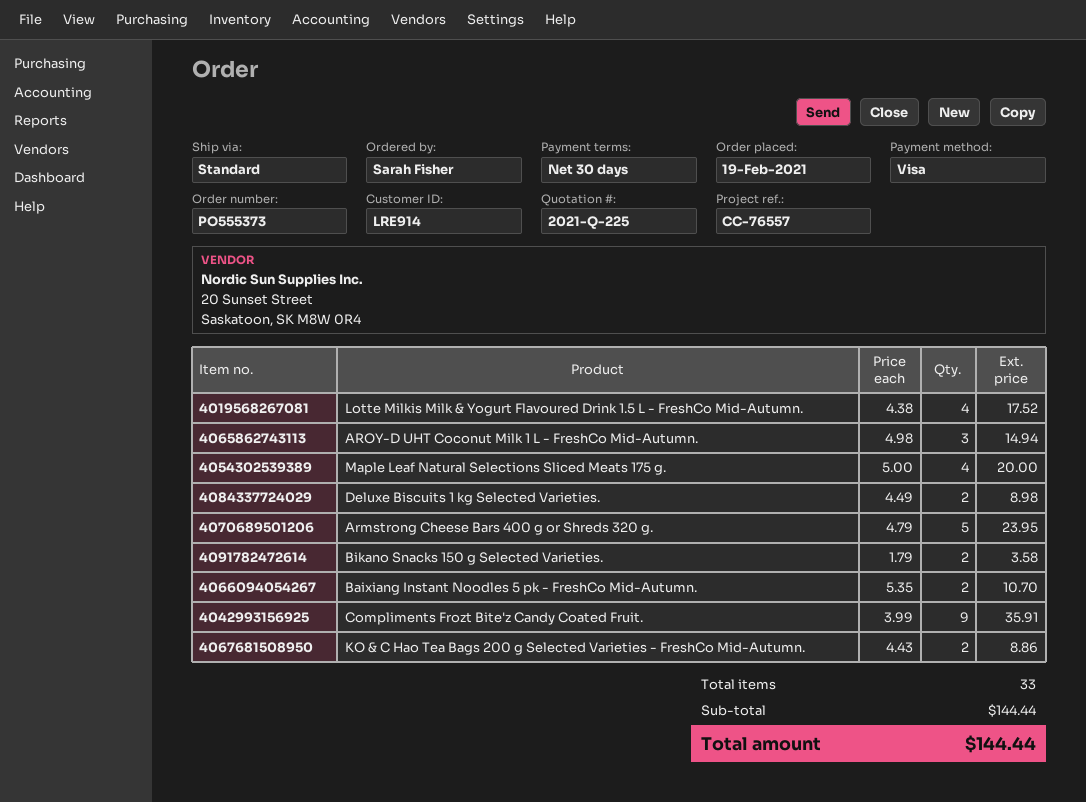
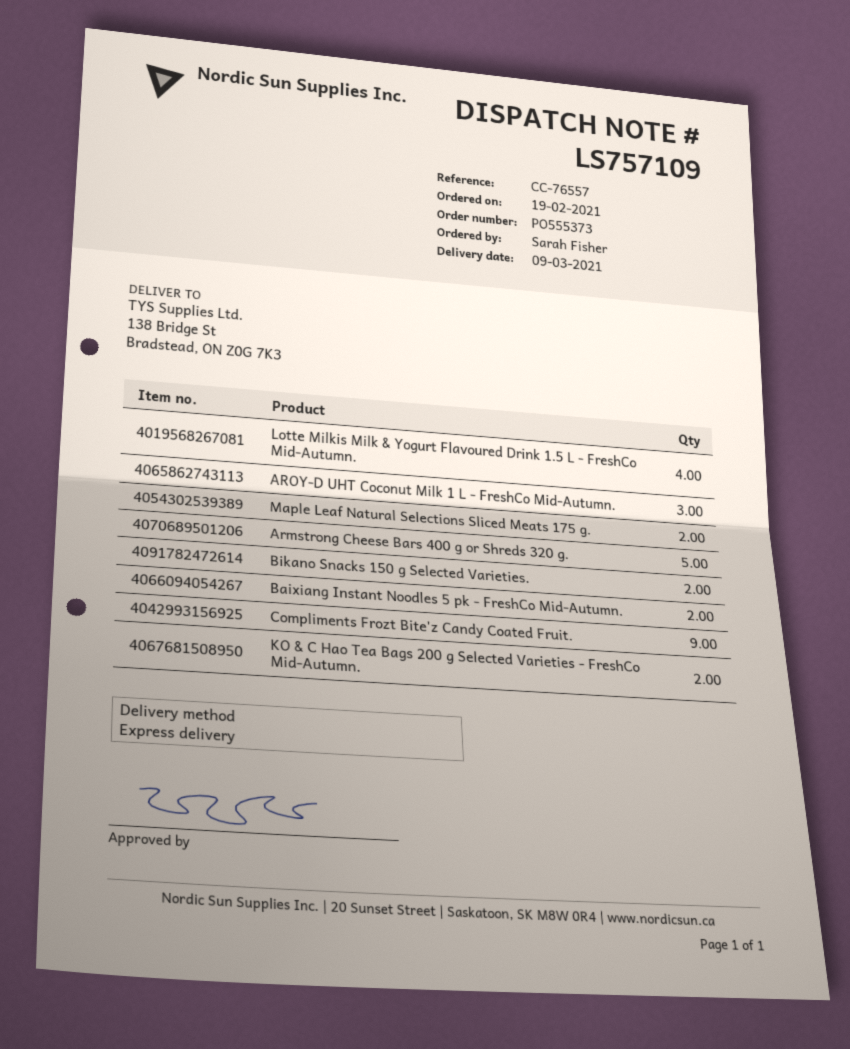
shipping method: standard -> express
Maple Leaf Natural Selections Sliced Meats 175 g.: 4 -> 2
Deluxe Biscuits 1 kg Selected Varieties.: 2 -> none

